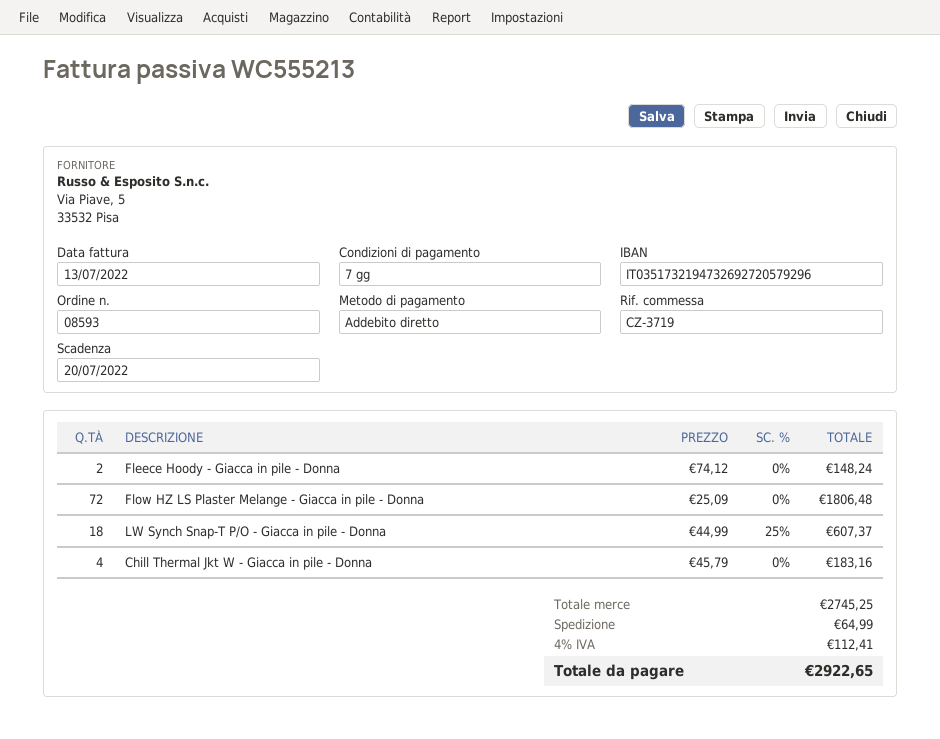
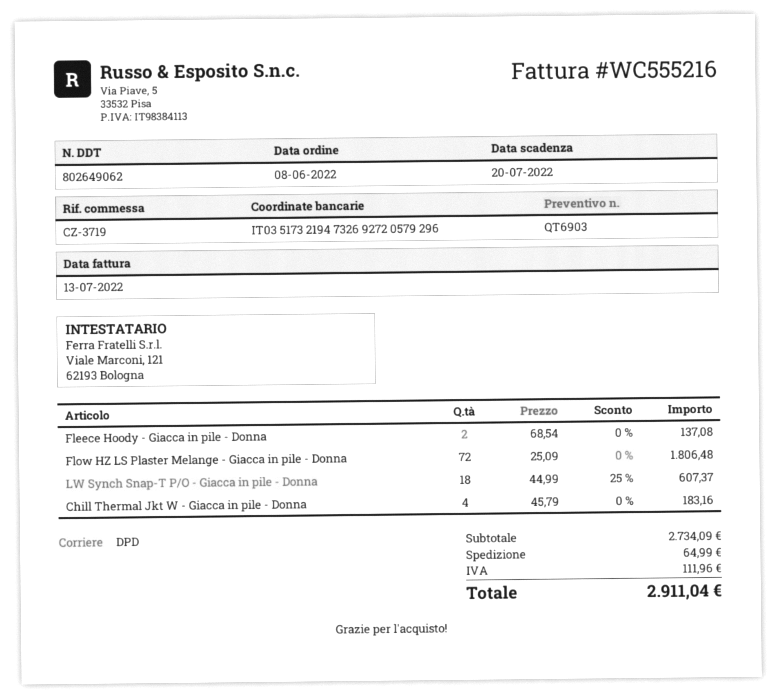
invoice number: WC555213 -> WC555216
Fleece Hoody - Giacca in pile - Donna: 2 x 74.12 = 148.24 -> 2 x 68.54 = 137.08
subtotal: 2745.25 -> 2734.09
tax: 112.41 -> 111.96
total: 2922.65 -> 2911.04

